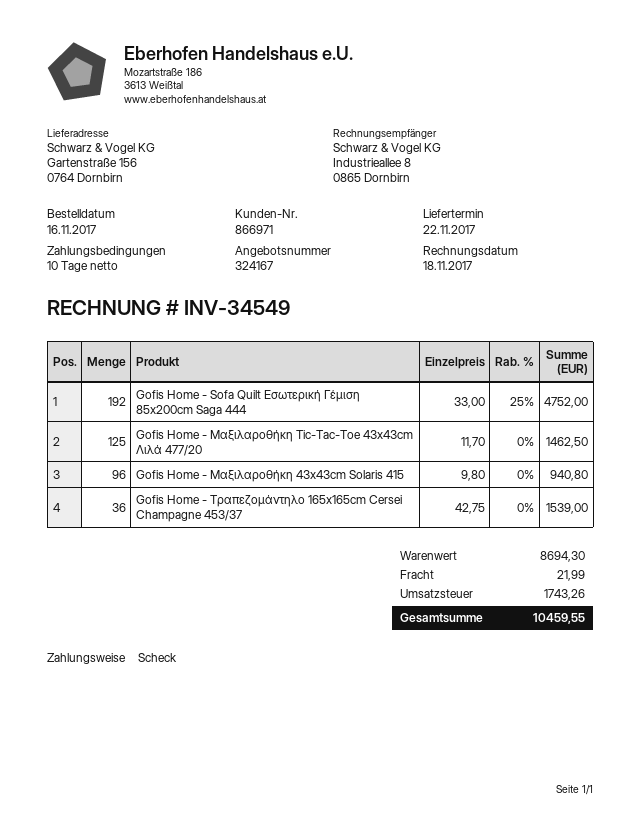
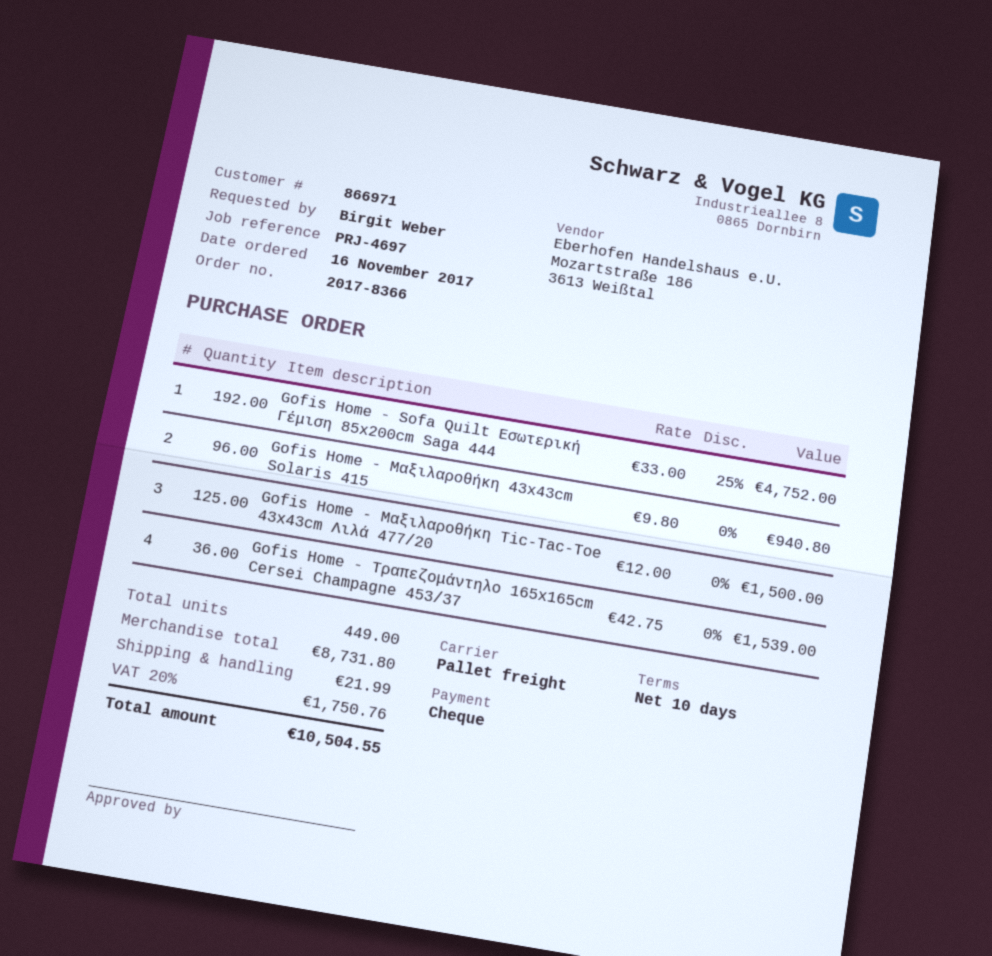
Gofis Home - Μαξιλαροθήκη Tic-Tac-Toe 43x43cm Λιλά 477/20: 125 x 11.70 = 1462.50 -> 125 x 12.00 = 1500.00
subtotal: 8694.30 -> 8731.80
tax: 1743.26 -> 1750.76
total: 10459.55 -> 10504.55

